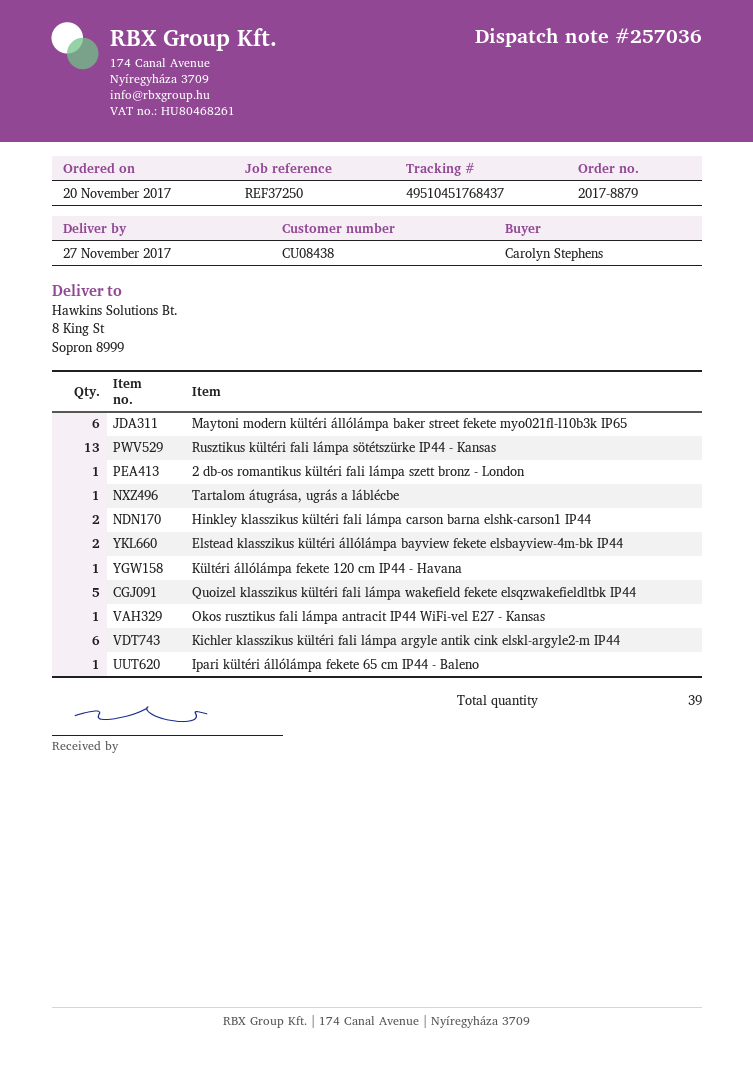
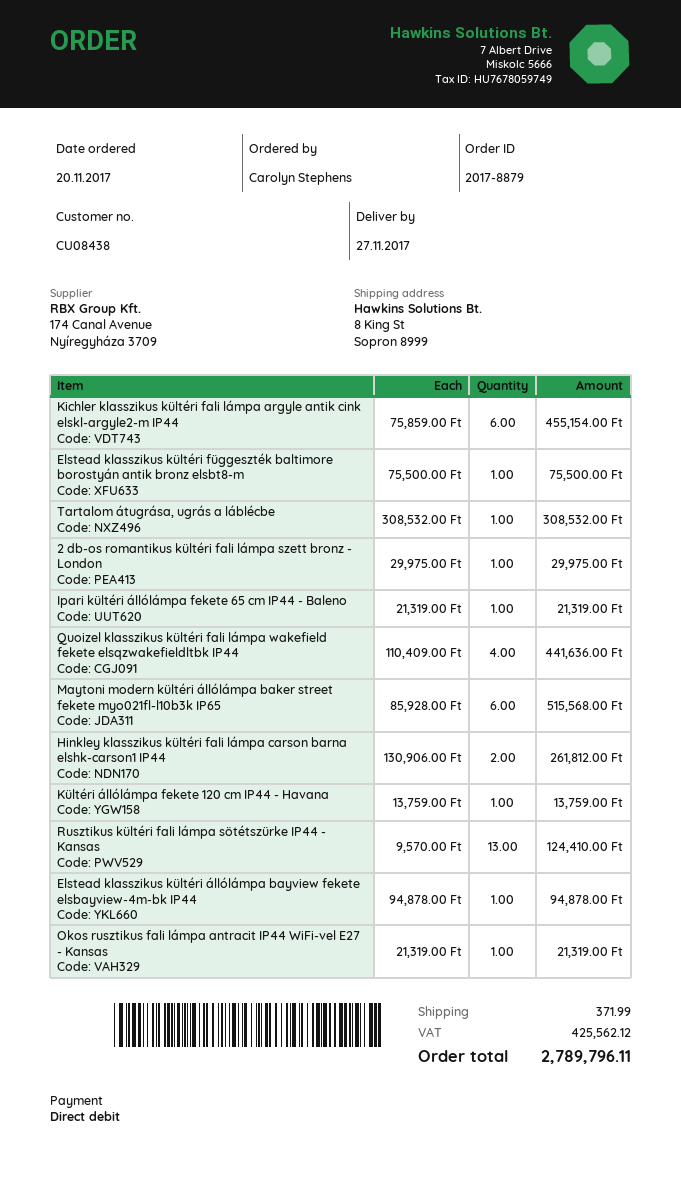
Elstead klasszikus kültéri állólámpa bayview fekete elsbayview-4m-bk IP44: 2 -> 1
Quoizel klasszikus kültéri fali lámpa wakefield fekete elsqzwakefieldltbk IP44: 5 -> 4
Elstead klasszikus kültéri függeszték baltimore borostyán antik bronz elsbt8-m: none -> 1

